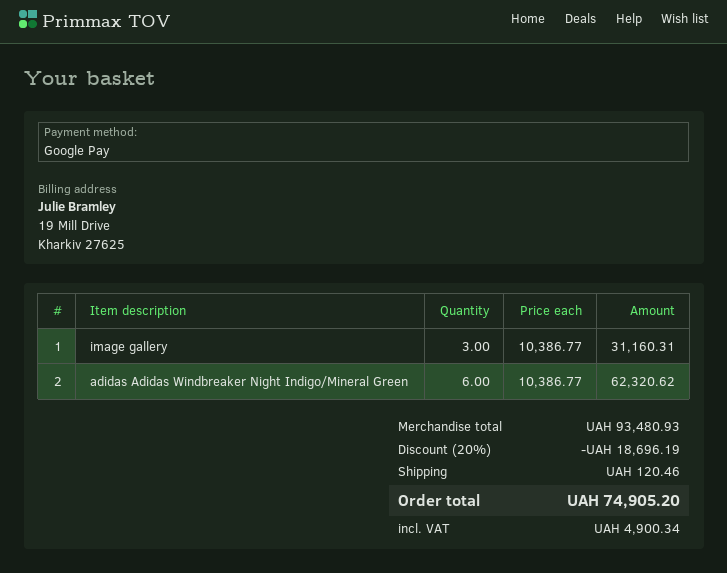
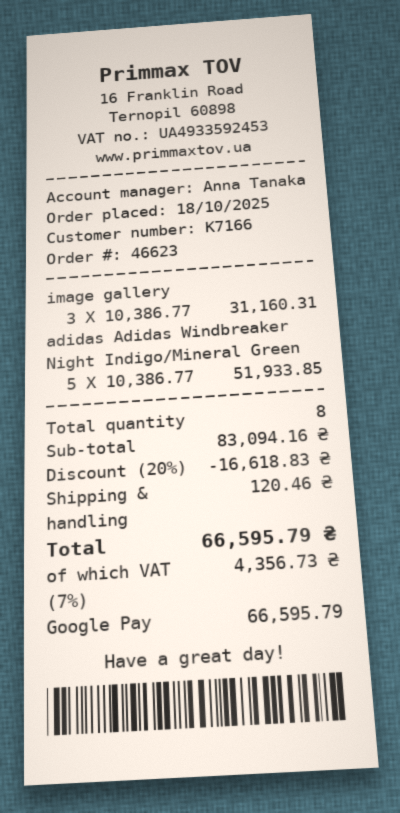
adidas Adidas Windbreaker Night Indigo/Mineral Green: 6 x 10386.77 = 62320.62 -> 5 x 10386.77 = 51933.85
subtotal: 93480.93 -> 83094.16
discount: 20% = 18696.19 -> 20% = 16618.83
tax: 4900.34 -> 4356.73
total: 74905.20 -> 66595.79

